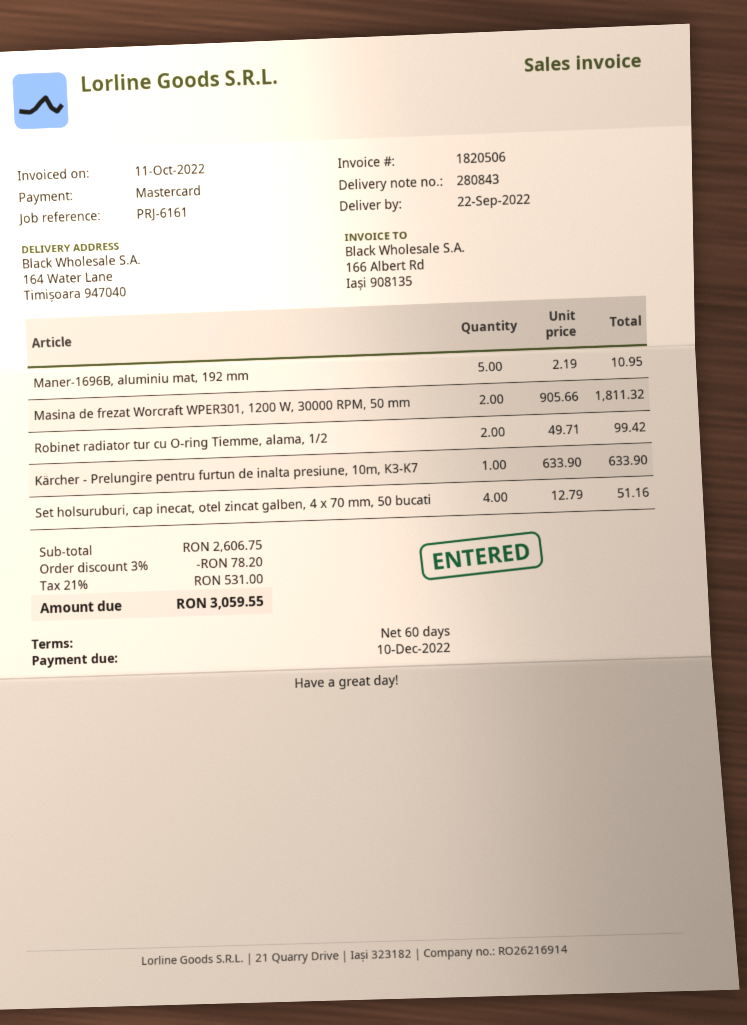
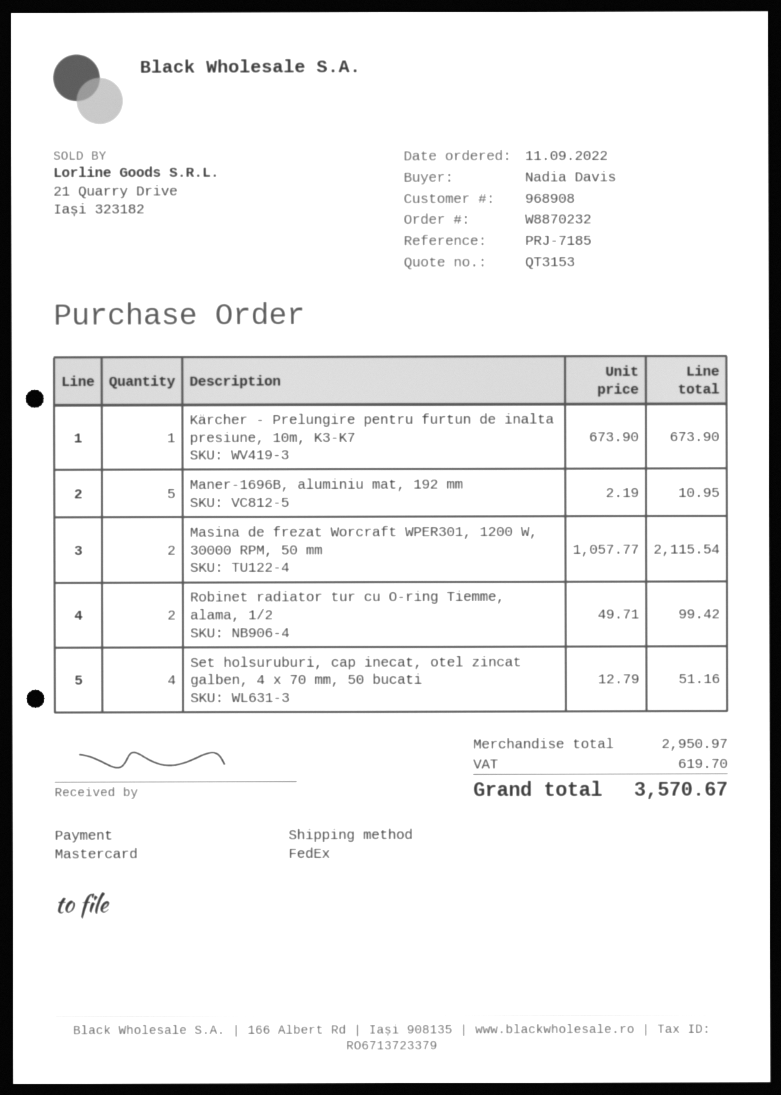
reference: PRJ-6161 -> PRJ-7185
Masina de frezat Worcraft WPER301, 1200 W, 30000 RPM, 50 mm: 2 x 905.66 = 1811.32 -> 2 x 1057.77 = 2115.54
Kärcher - Prelungire pentru furtun de inalta presiune, 10m, K3-K7: 1 x 633.90 = 633.90 -> 1 x 673.90 = 673.90
subtotal: 2606.75 -> 2950.97
discount: 3% = 78.20 -> none
tax: 531.00 -> 619.70
total: 3059.55 -> 3570.67

